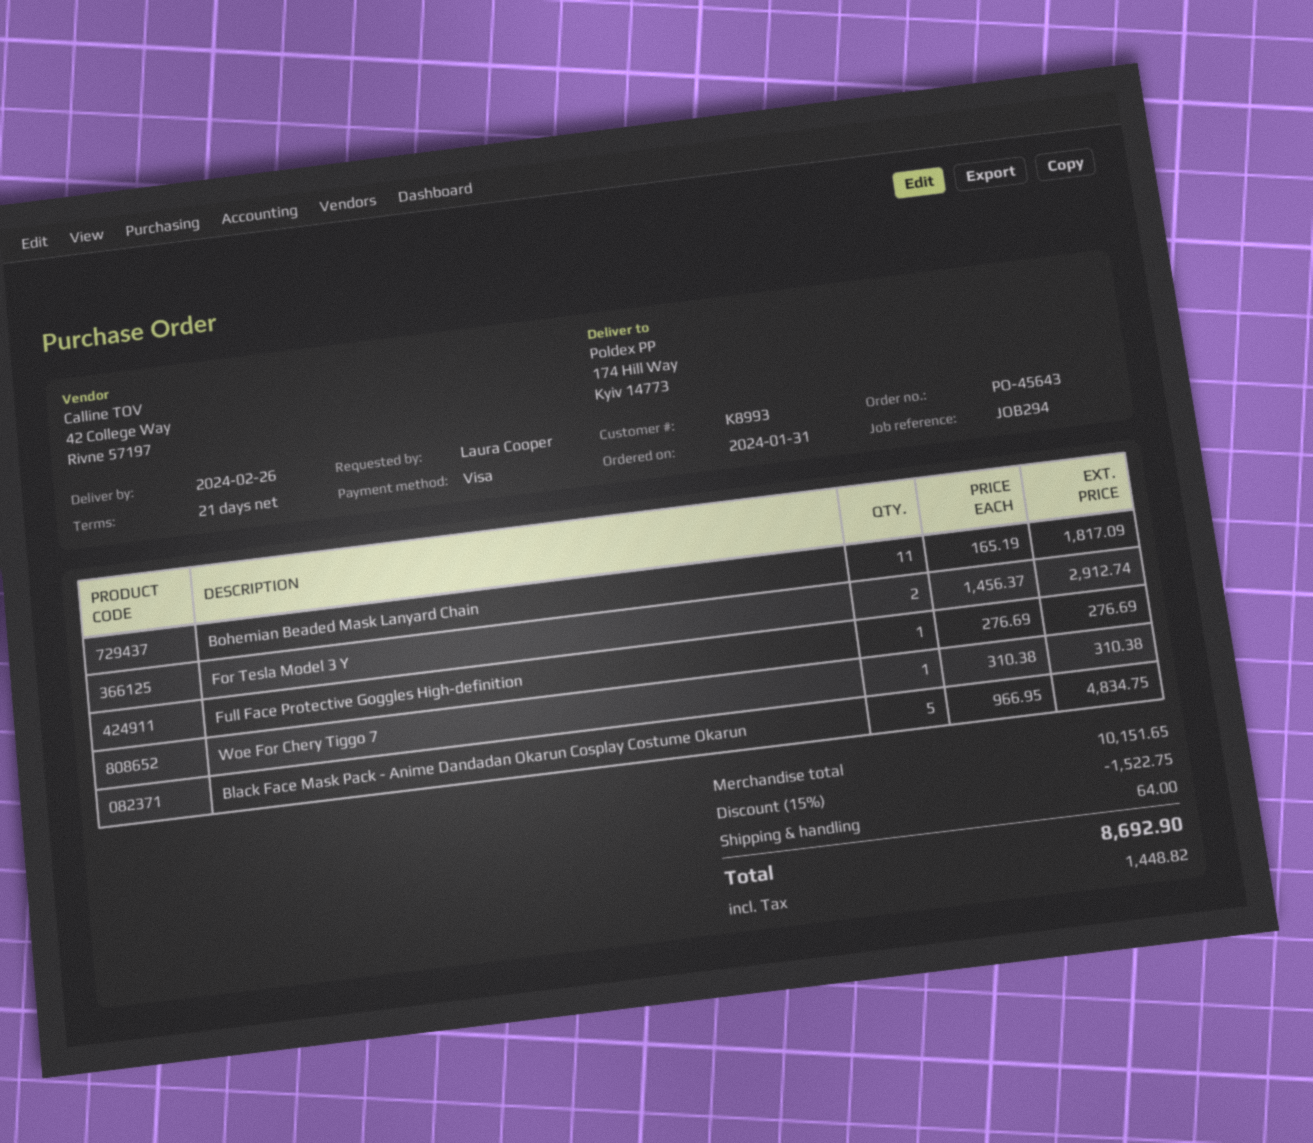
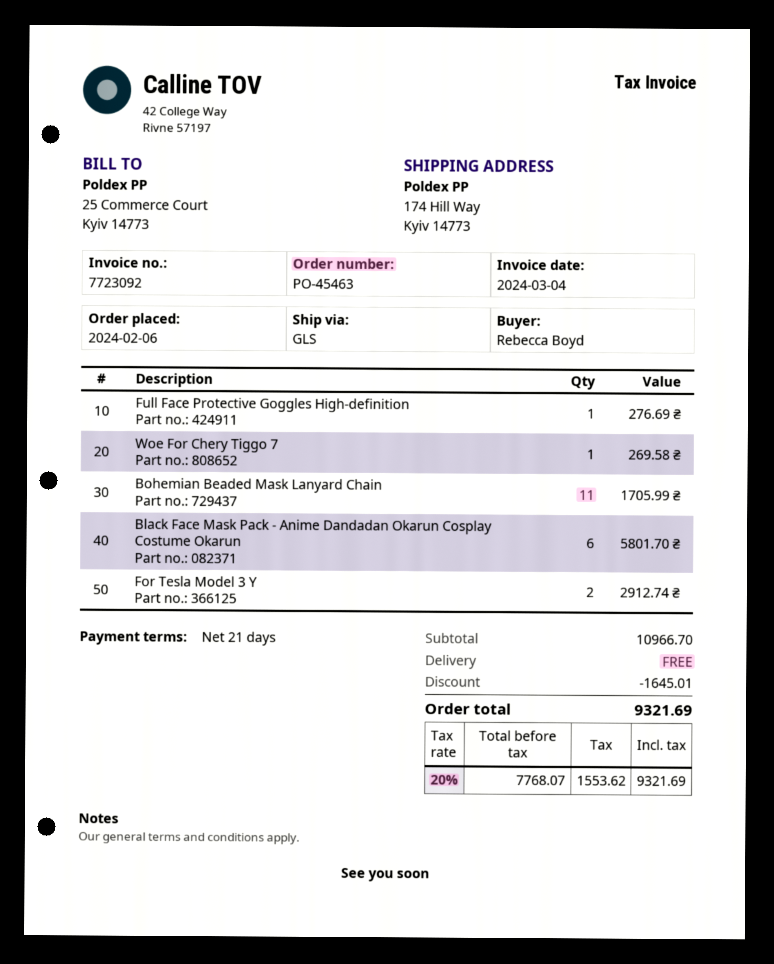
order number: PO-45643 -> PO-45463
order date: 2024-01-31 -> 2024-02-06
ordered by: Laura Cooper -> Rebecca Boyd
Bohemian Beaded Mask Lanyard Chain: 11 for 1817.09 -> 11 for 1705.99
Woe For Chery Tiggo 7: 1 for 310.38 -> 1 for 269.58
Black Face Mask Pack - Anime Dandadan Okarun Cosplay Costume Okarun: 5 for 4834.75 -> 6 for 5801.70
subtotal: 10151.65 -> 10966.70
discount: 1522.75 -> 1645.01
shipping: 64.00 -> 0.00
tax: 1448.82 -> 1553.62
total: 8692.90 -> 9321.69

